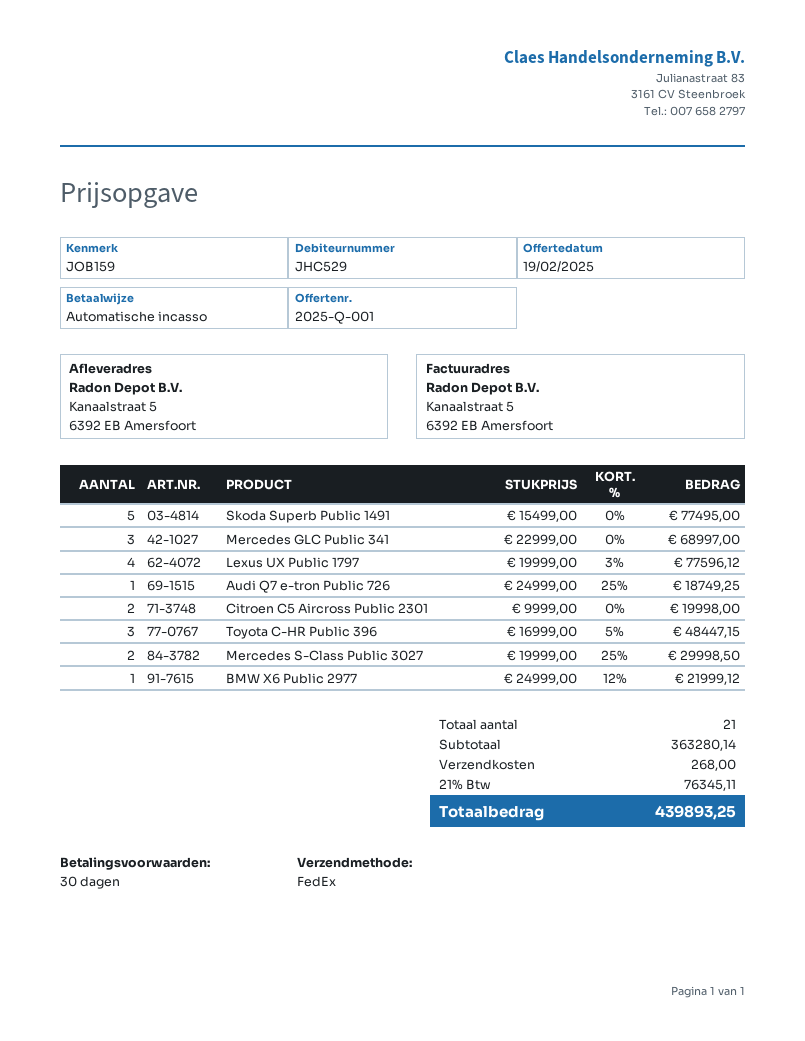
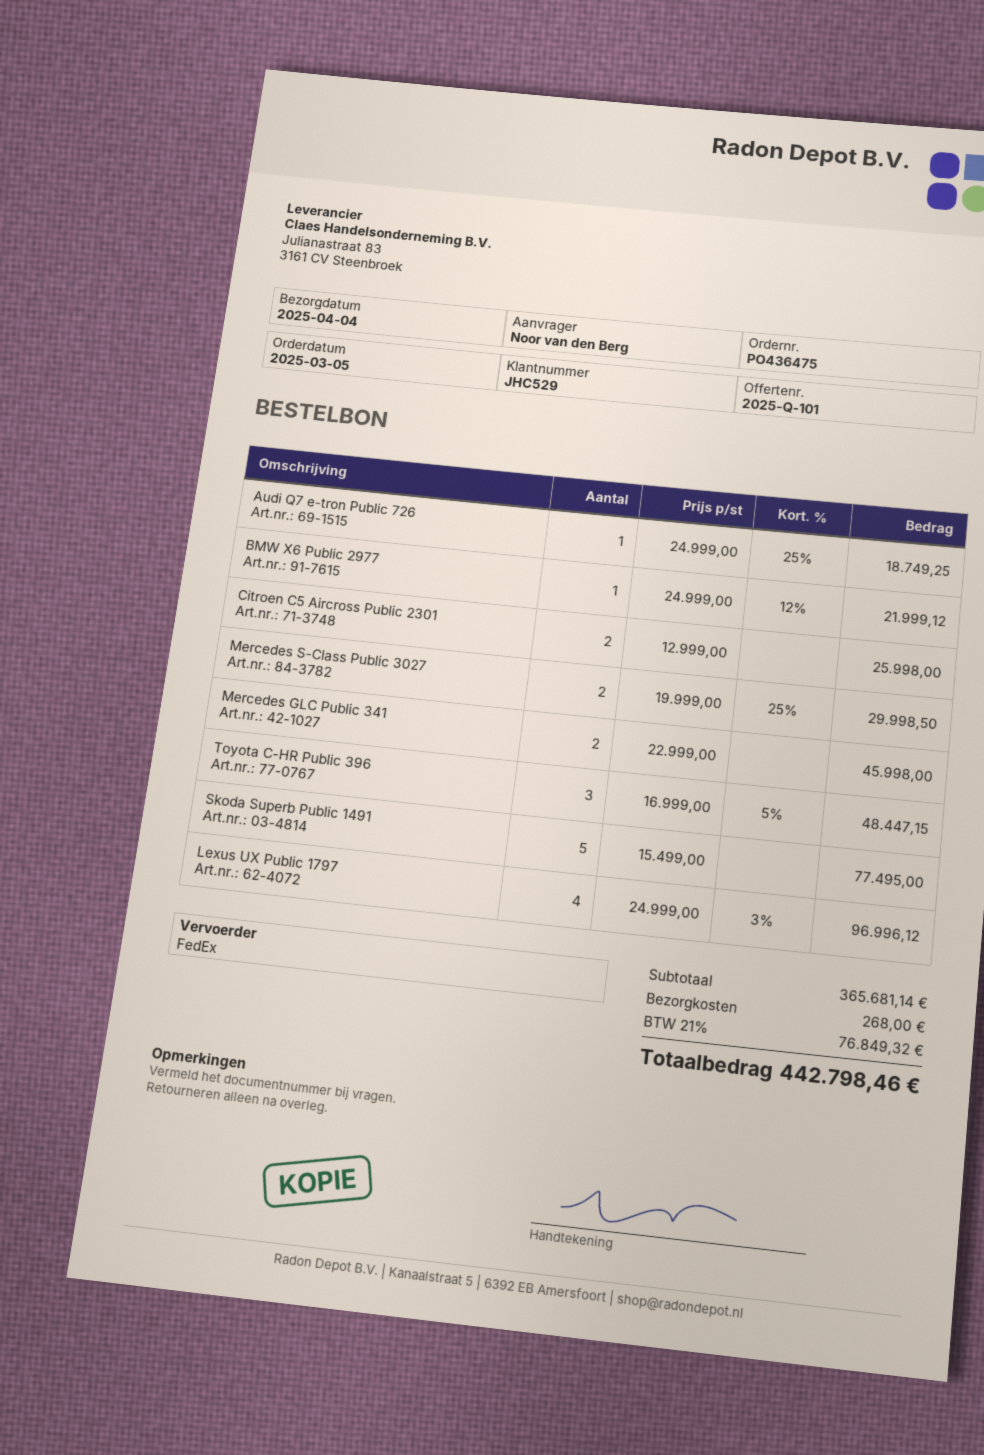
quote number: 2025-Q-001 -> 2025-Q-101
Mercedes GLC Public 341: 3 x 22999.00 = 68997.00 -> 2 x 22999.00 = 45998.00
Lexus UX Public 1797: 4 x 19999.00 - 3% = 77596.12 -> 4 x 24999.00 - 3% = 96996.12
Citroen C5 Aircross Public 2301: 2 x 9999.00 = 19998.00 -> 2 x 12999.00 = 25998.00
subtotal: 363280.14 -> 365681.14
tax: 21% = 76345.11 -> 21% = 76849.32
total: 439893.25 -> 442798.46

